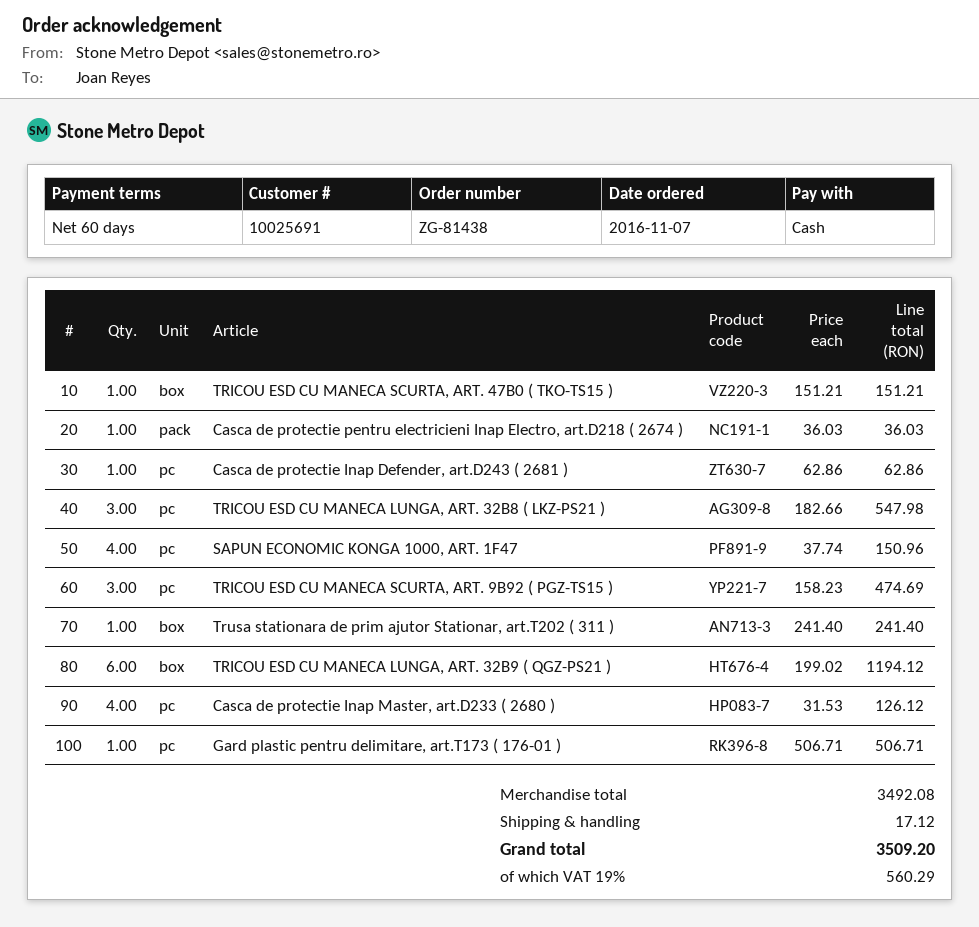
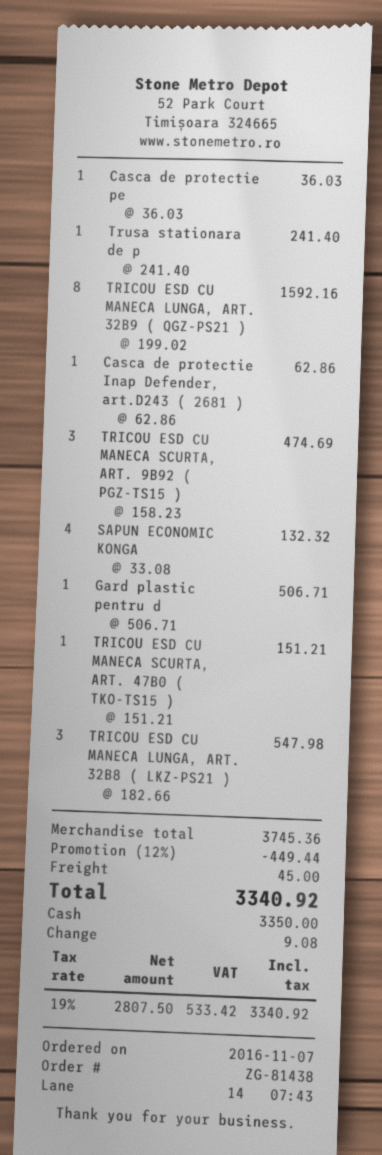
SAPUN ECONOMIC KONGA 1000, ART. 1F47: 4 x 37.74 = 150.96 -> 4 x 33.08 = 132.32
TRICOU ESD CU MANECA LUNGA, ART. 32B9 ( QGZ-PS21 ): 6 x 199.02 = 1194.12 -> 8 x 199.02 = 1592.16
Casca de protectie Inap Master, art.D233 ( 2680 ): 4 x 31.53 = 126.12 -> none
subtotal: 3492.08 -> 3745.36
discount: none -> 12% = 449.44
shipping: 17.12 -> 45.00
tax: 19% = 560.29 -> 19% = 533.42
total: 3509.20 -> 3340.92

